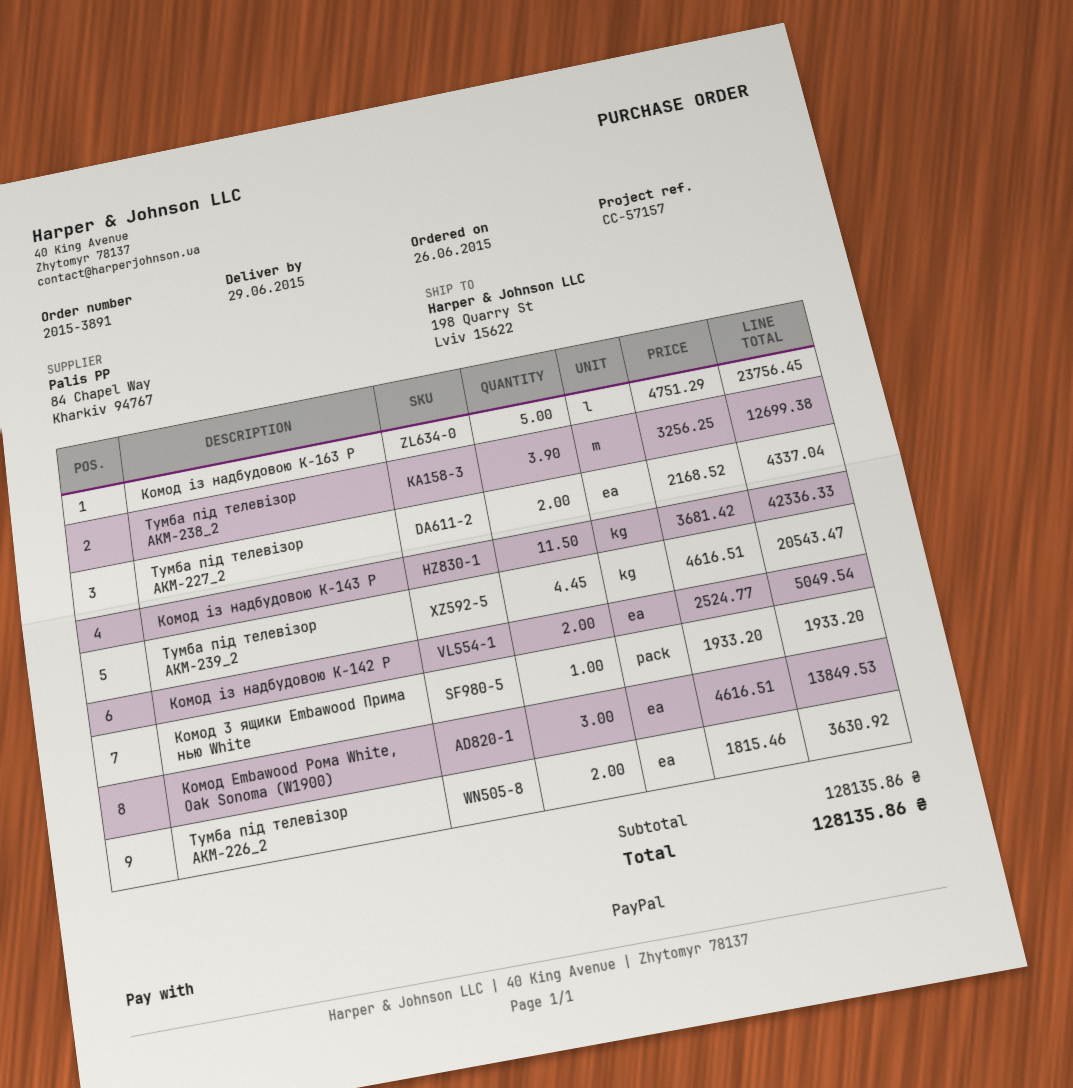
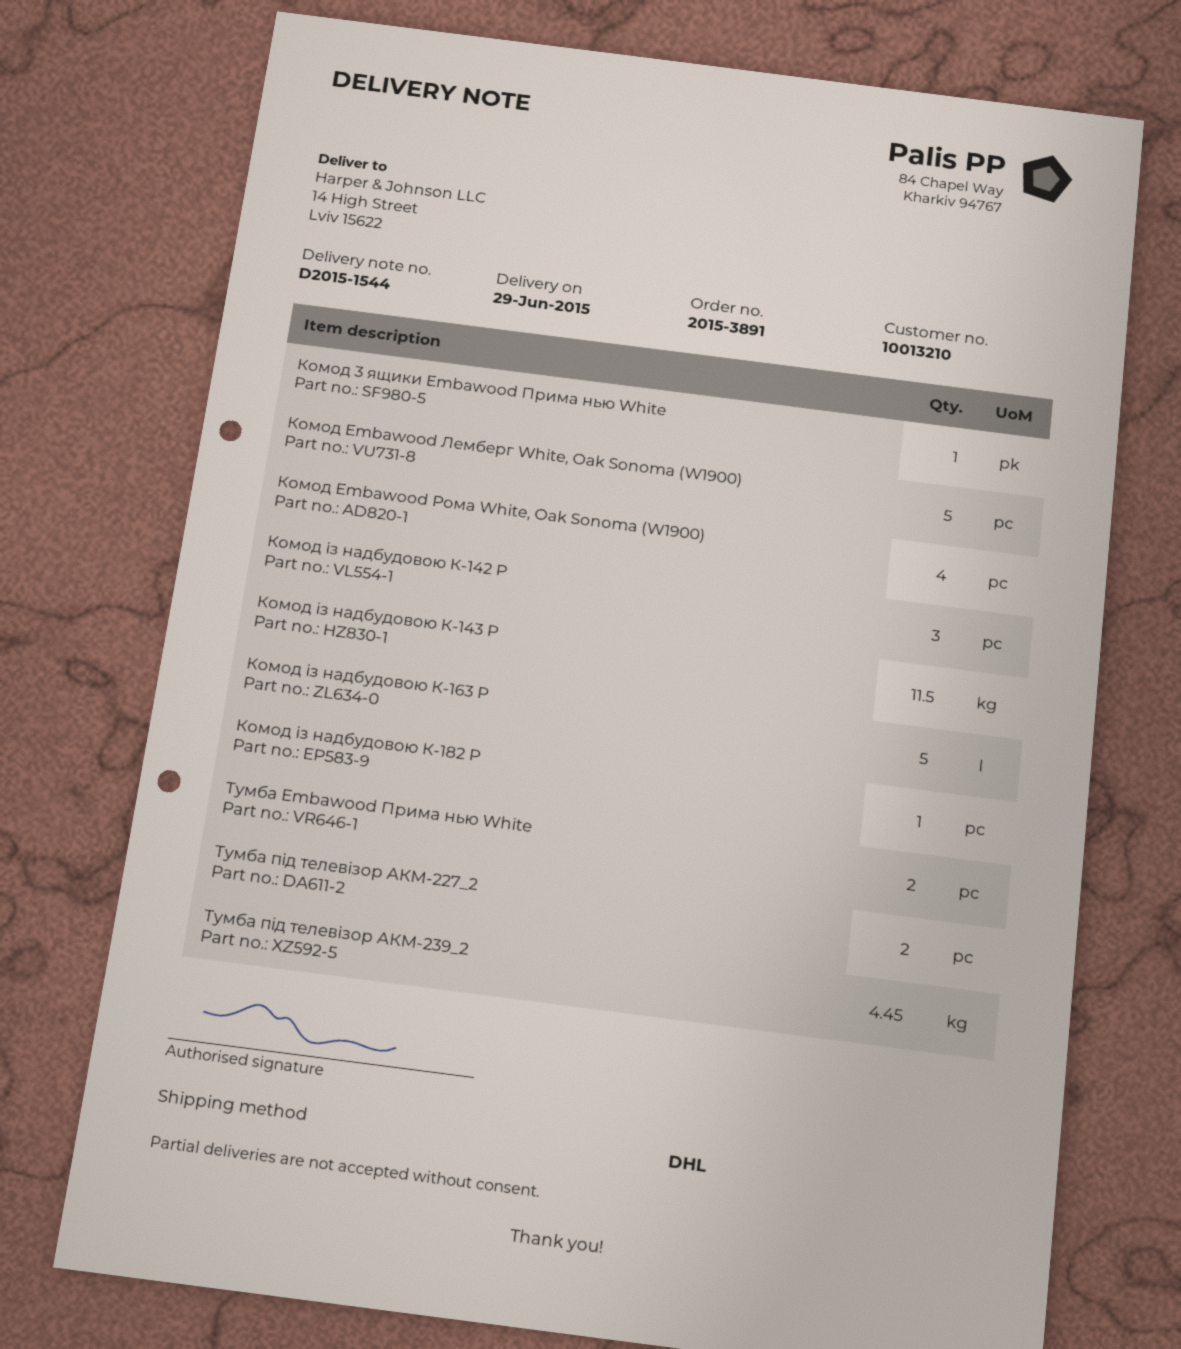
ship to: 198 Quarry St, Lviv 15622 -> 14 High Street, Lviv 15622
Тумба під телевізор АКМ-238_2: 3.9 -> none
Комод із надбудовою К-142 Р: 2 -> 3
Комод Embawood Рома White, Oak Sonoma (W1900): 3 -> 4
Тумба під телевізор АКМ-226_2: 2 -> none
Комод Embawood Лемберг White, Oak Sonoma (W1900): none -> 5
Комод із надбудовою К-182 Р: none -> 1
Тумба Embawood Прима нью White: none -> 2

